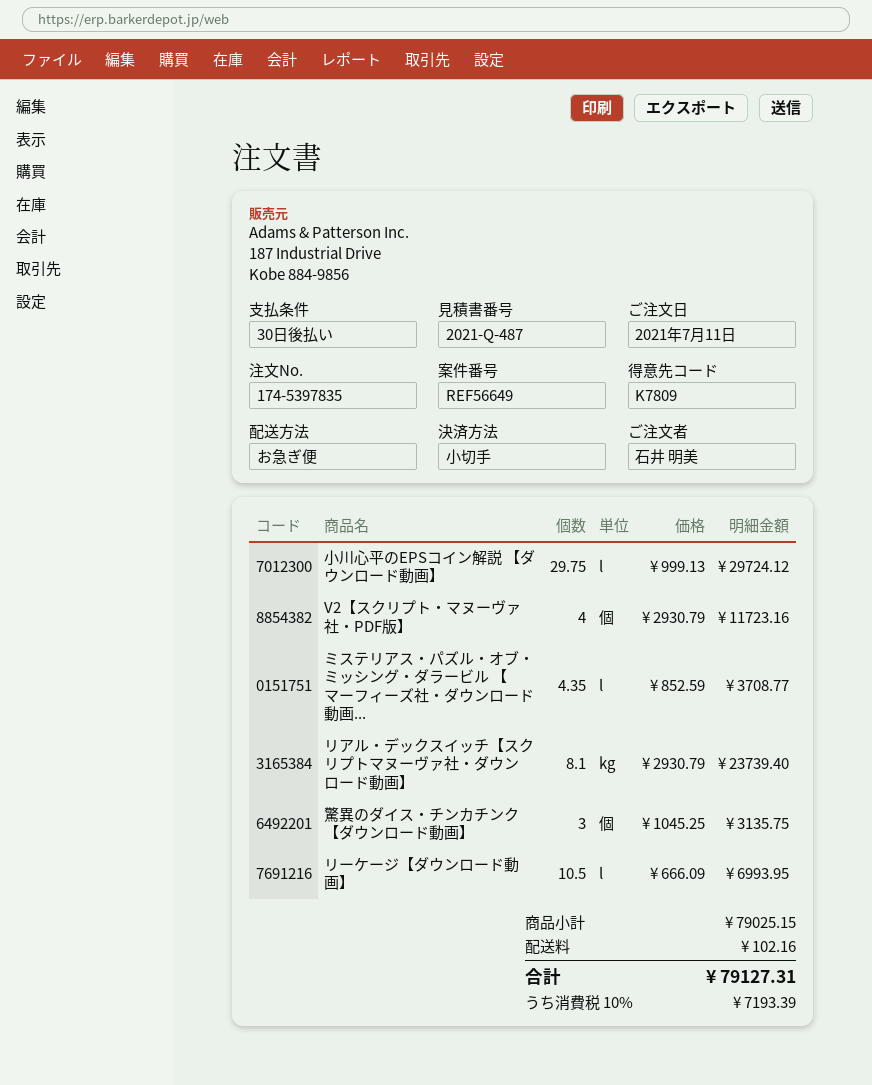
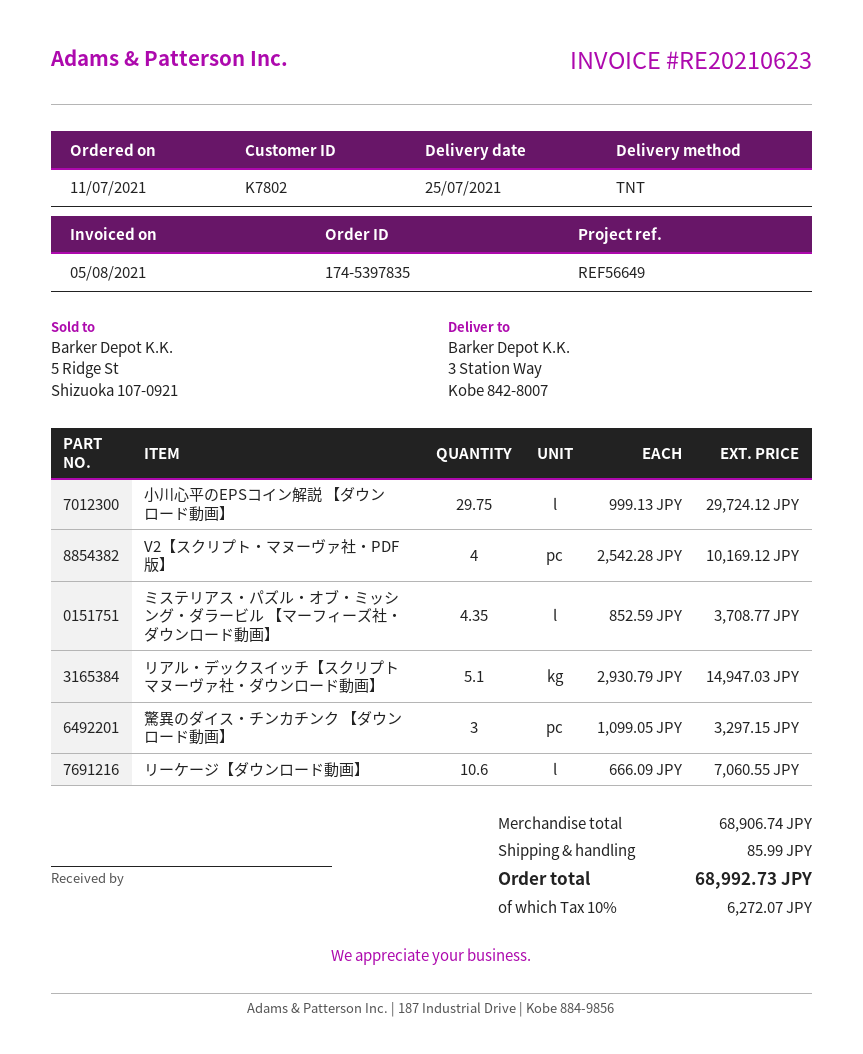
customer number: K7809 -> K7802
shipping method: express -> TNT
V2【スクリプト・マヌーヴァ社・PDF版】: 4 x 2930.79 = 11723.16 -> 4 x 2542.28 = 10169.12
リアル・デックスイッチ【スクリプトマヌーヴァ社・ダウンロード動画】: 8.1 x 2930.79 = 23739.40 -> 5.1 x 2930.79 = 14947.03
驚異のダイス・チンカチンク 【ダウンロード動画】: 3 x 1045.25 = 3135.75 -> 3 x 1099.05 = 3297.15
リーケージ【ダウンロード動画】: 10.5 x 666.09 = 6993.95 -> 10.6 x 666.09 = 7060.55
subtotal: 79025.15 -> 68906.74
shipping: 102.16 -> 85.99
tax: 10% = 7193.39 -> 10% = 6272.07
total: 79127.31 -> 68992.73

